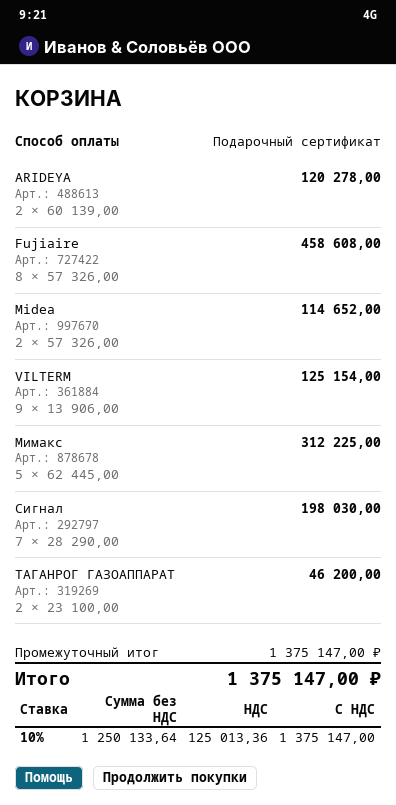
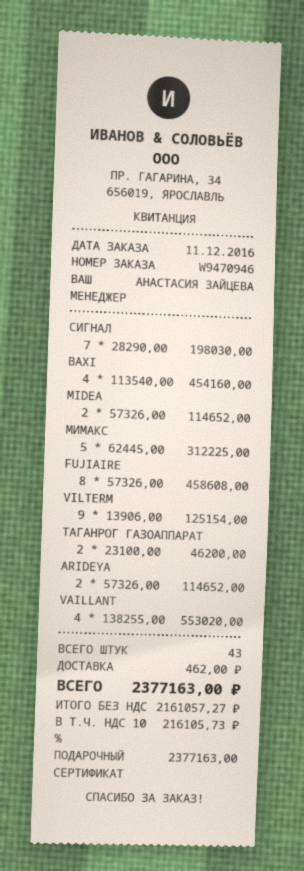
ARIDEYA: 2 x 60139.00 = 120278.00 -> 2 x 57326.00 = 114652.00
BAXI: none -> 4 x 113540.00 = 454160.00
VAILLANT: none -> 4 x 138255.00 = 553020.00
shipping: none -> 462.00
net: 1250133.64 -> 2161057.27
tax: 10% = 125013.36 -> 10% = 216105.73
total: 1375147.00 -> 2377163.00

